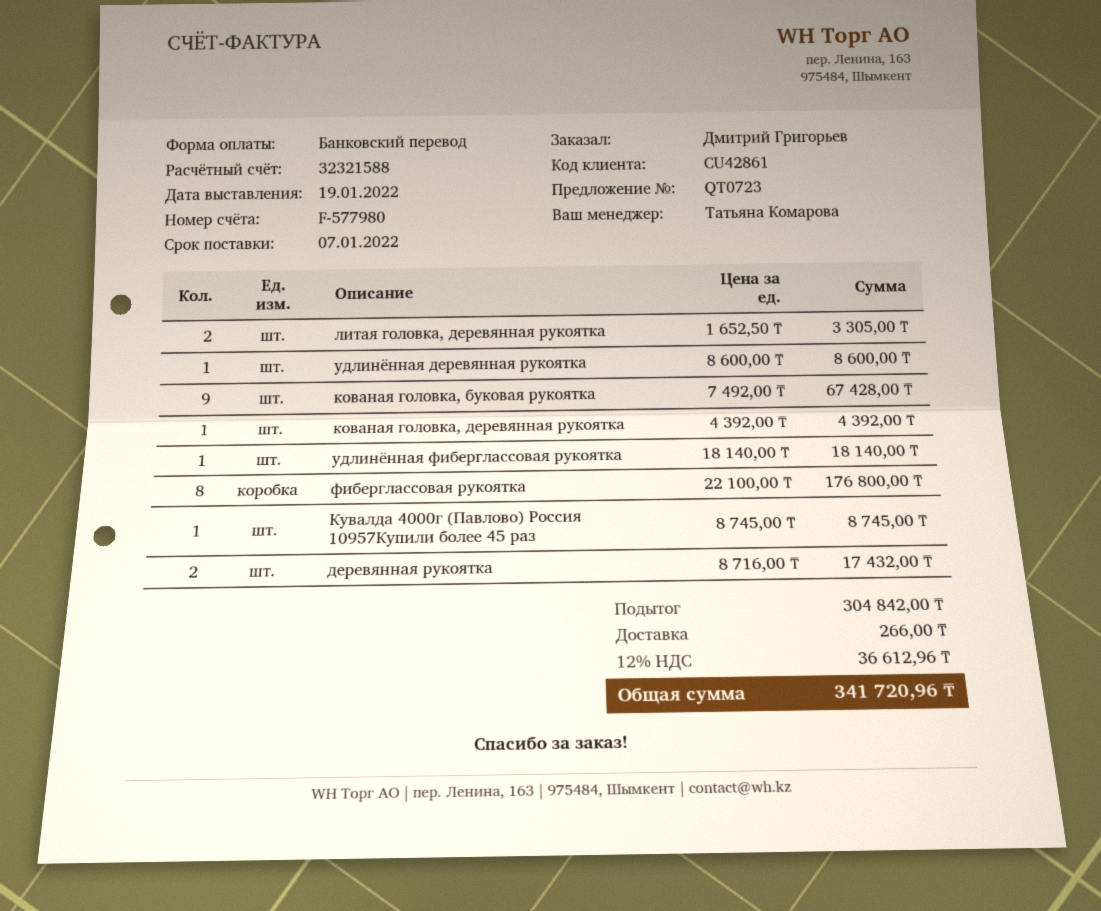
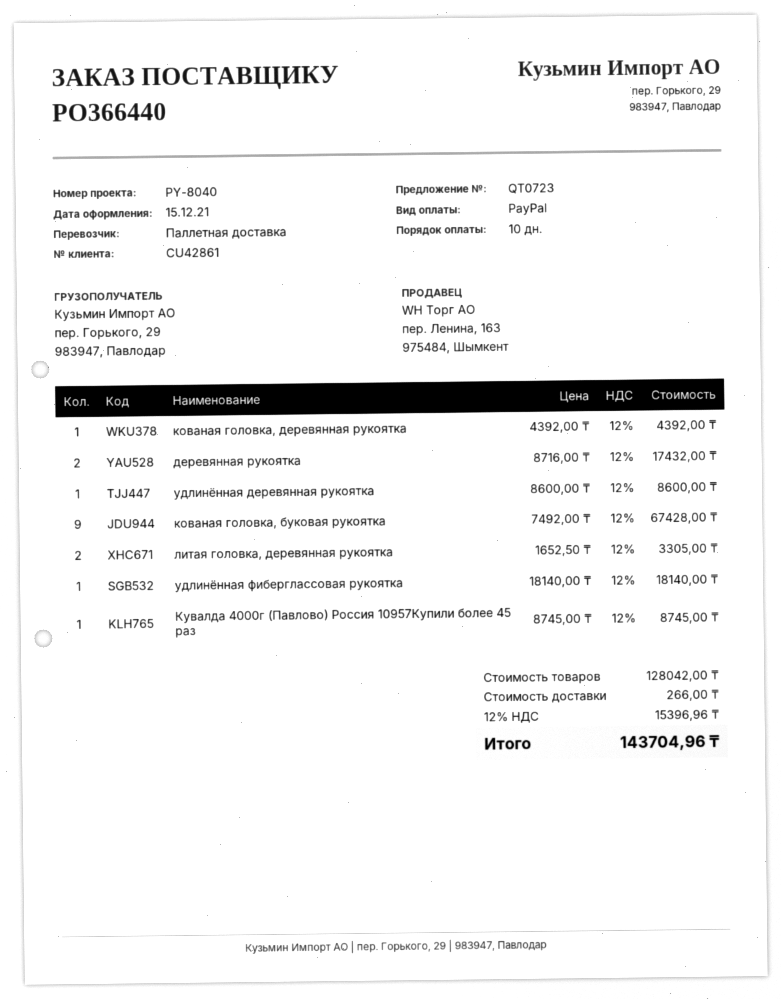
payment method: bank transfer -> PayPal
фиберглассовая рукоятка: 8 x 22100.00 = 176800.00 -> none
subtotal: 304842.00 -> 128042.00
tax: 12% = 36612.96 -> 12% = 15396.96
total: 341720.96 -> 143704.96

